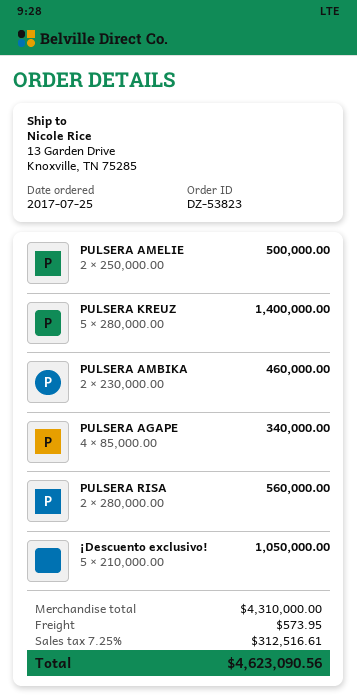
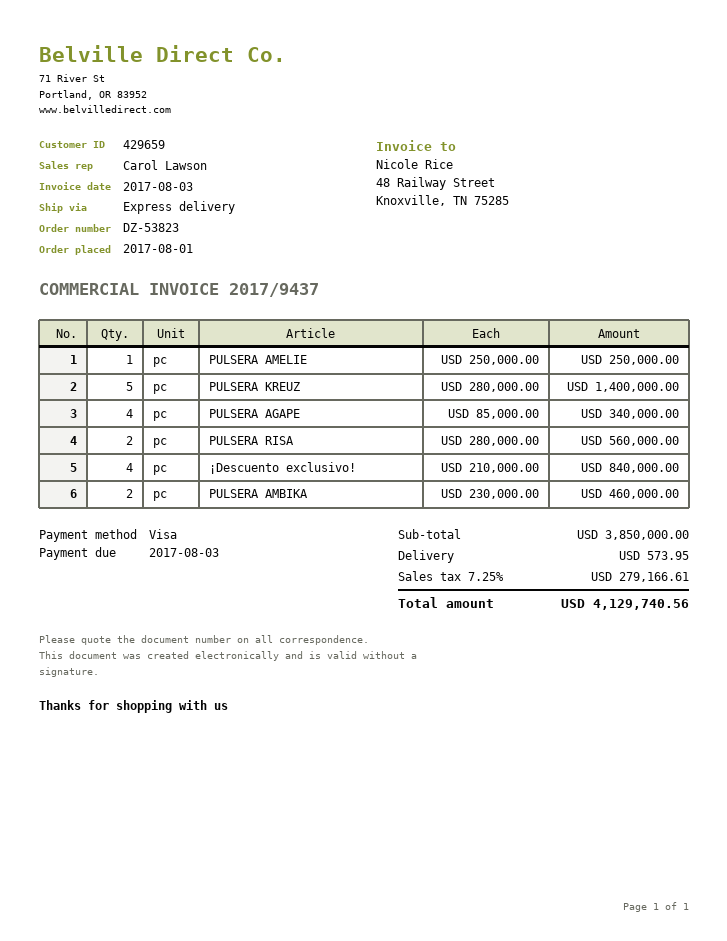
order date: 2017-07-25 -> 2017-08-01
PULSERA AMELIE: 2 x 250000.00 = 500000.00 -> 1 x 250000.00 = 250000.00
¡Descuento exclusivo!: 5 x 210000.00 = 1050000.00 -> 4 x 210000.00 = 840000.00
subtotal: 4310000.00 -> 3850000.00
tax: 7.25% = 312516.61 -> 7.25% = 279166.61
total: 4623090.56 -> 4129740.56

